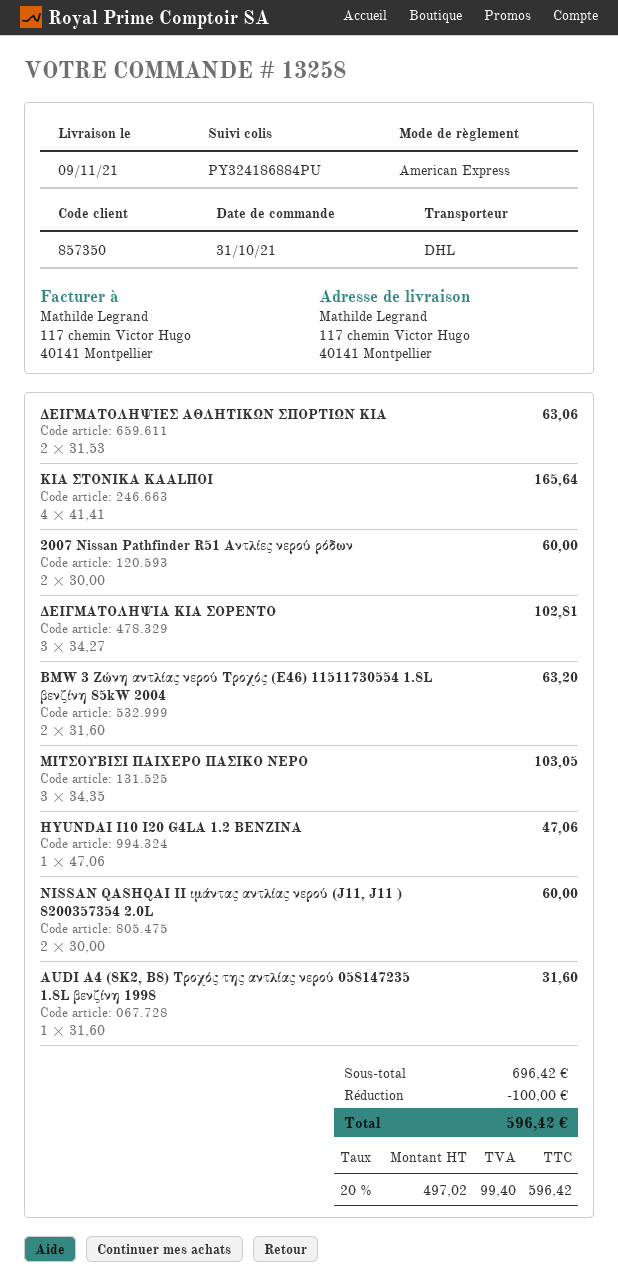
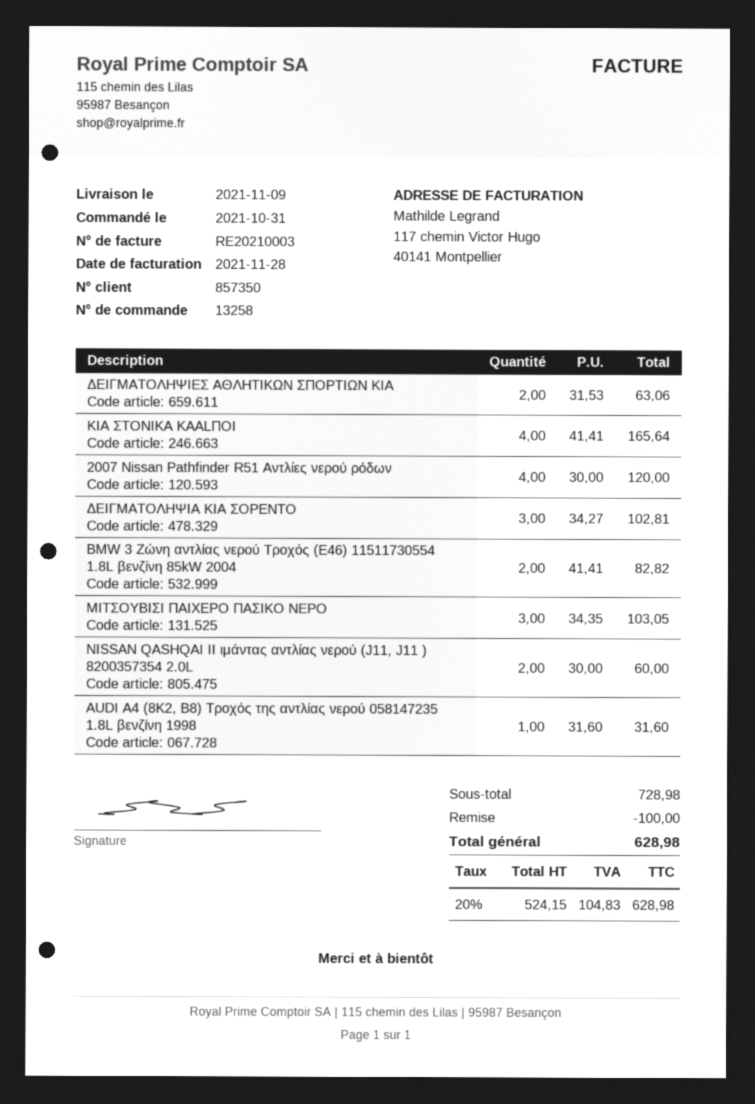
2007 Nissan Pathfinder R51 Αντλίες νερού ρόδων: 2 x 30.00 = 60.00 -> 4 x 30.00 = 120.00
BMW 3 Ζώνη αντλίας νερού Τροχός (E46) 11511730554 1.8L βενζίνη 85kW 2004: 2 x 31.60 = 63.20 -> 2 x 41.41 = 82.82
HYUNDAI I10 I20 G4LA 1.2 ΒΕΝΖΙΝΑ: 1 x 47.06 = 47.06 -> none
subtotal: 696.42 -> 728.98
net: 497.02 -> 524.15
tax: 20% = 99.40 -> 20% = 104.83
total: 596.42 -> 628.98

